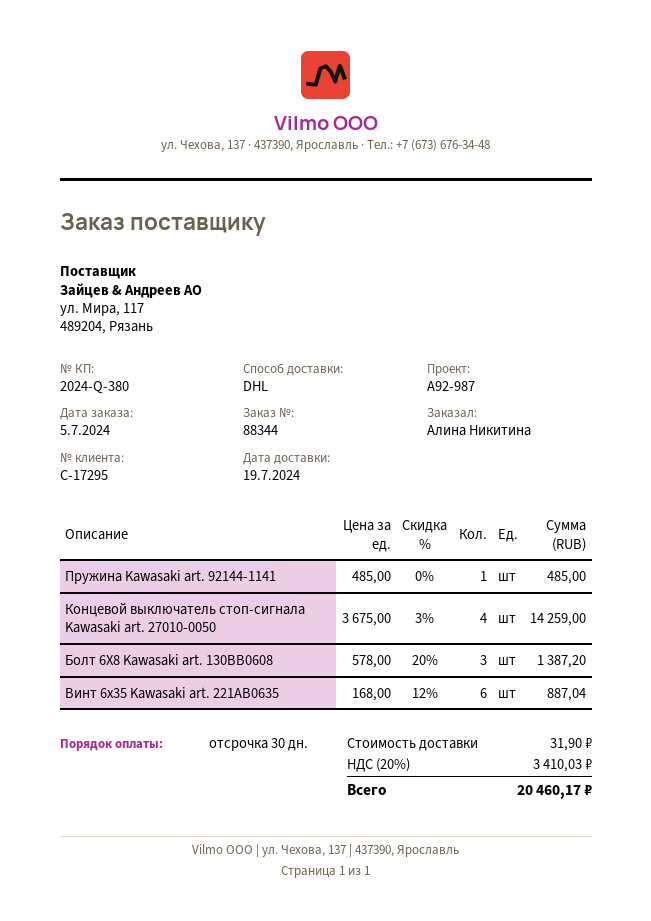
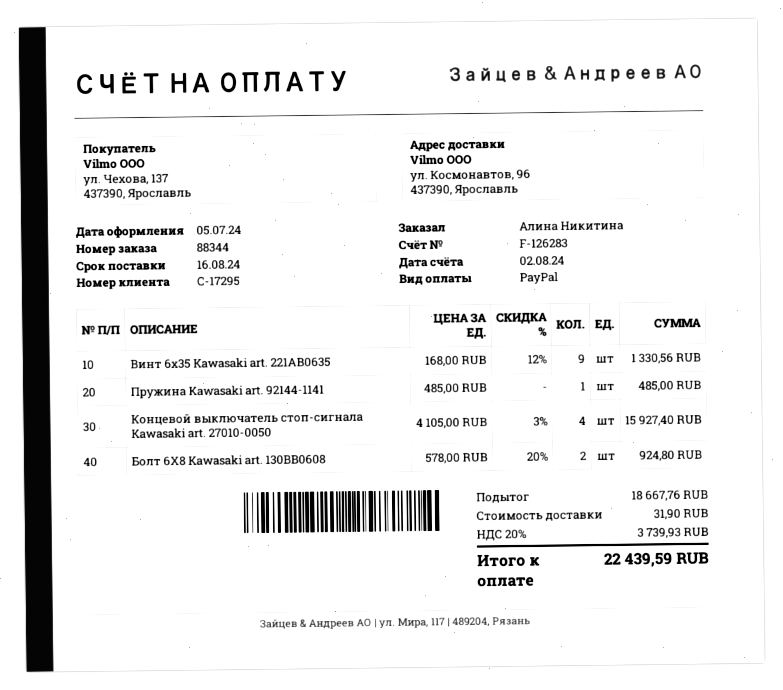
delivery date: 2024-07-19 -> 2024-08-16
Концевой выключатель стоп-сигнала Kawasaki art. 27010-0050: 4 x 3675.00 - 3% = 14259.00 -> 4 x 4105.00 - 3% = 15927.40
Болт 6X8 Kawasaki art. 130BB0608: 3 x 578.00 - 20% = 1387.20 -> 2 x 578.00 - 20% = 924.80
Винт 6х35 Kawasaki art. 221AB0635: 6 x 168.00 - 12% = 887.04 -> 9 x 168.00 - 12% = 1330.56
tax: 20% = 3410.03 -> 20% = 3739.93
total: 20460.17 -> 22439.59

